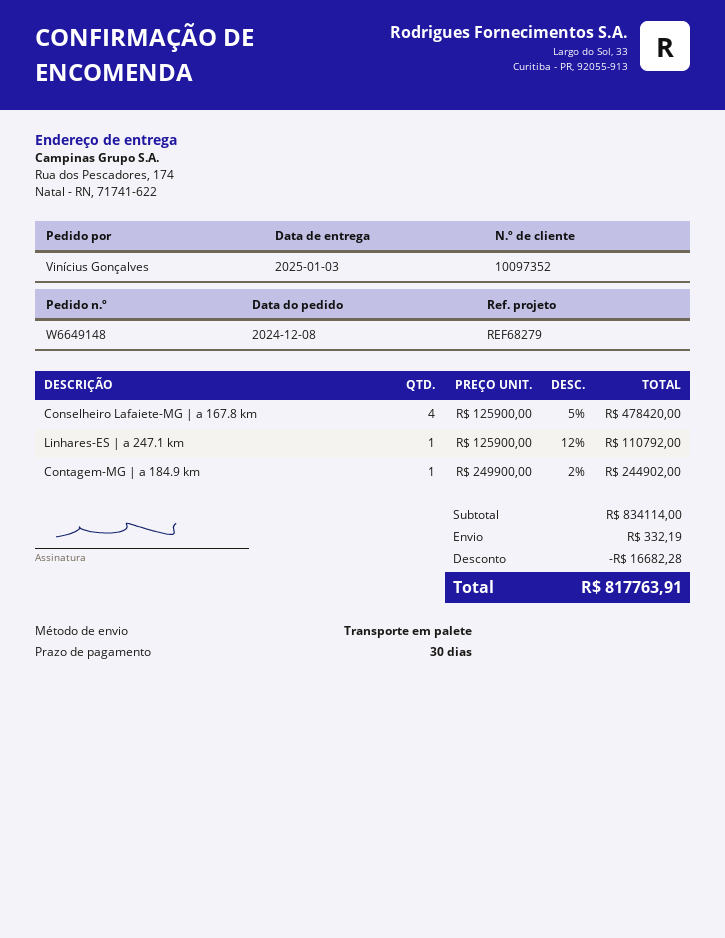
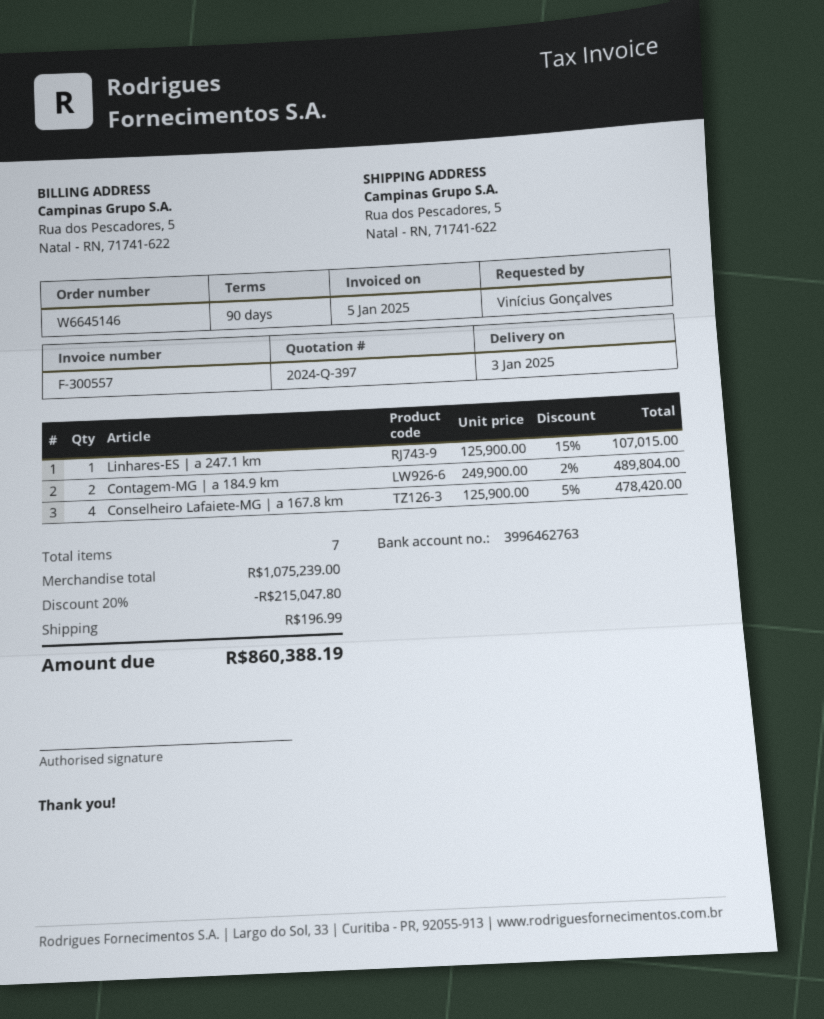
order number: W6649148 -> W6645146
payment terms: 30 days -> 90 days
ship to: Rua dos Pescadores, 174, Natal - RN, 71741-622 -> Rua dos Pescadores, 5, Natal - RN, 71741-622
Linhares-ES | a 247.1 km: 1 x 125900.00 - 12% = 110792.00 -> 1 x 125900.00 - 15% = 107015.00
Contagem-MG | a 184.9 km: 1 x 249900.00 - 2% = 244902.00 -> 2 x 249900.00 - 2% = 489804.00
subtotal: 834114.00 -> 1075239.00
discount: 16682.28 -> 215047.80
shipping: 332.19 -> 196.99
total: 817763.91 -> 860388.19

